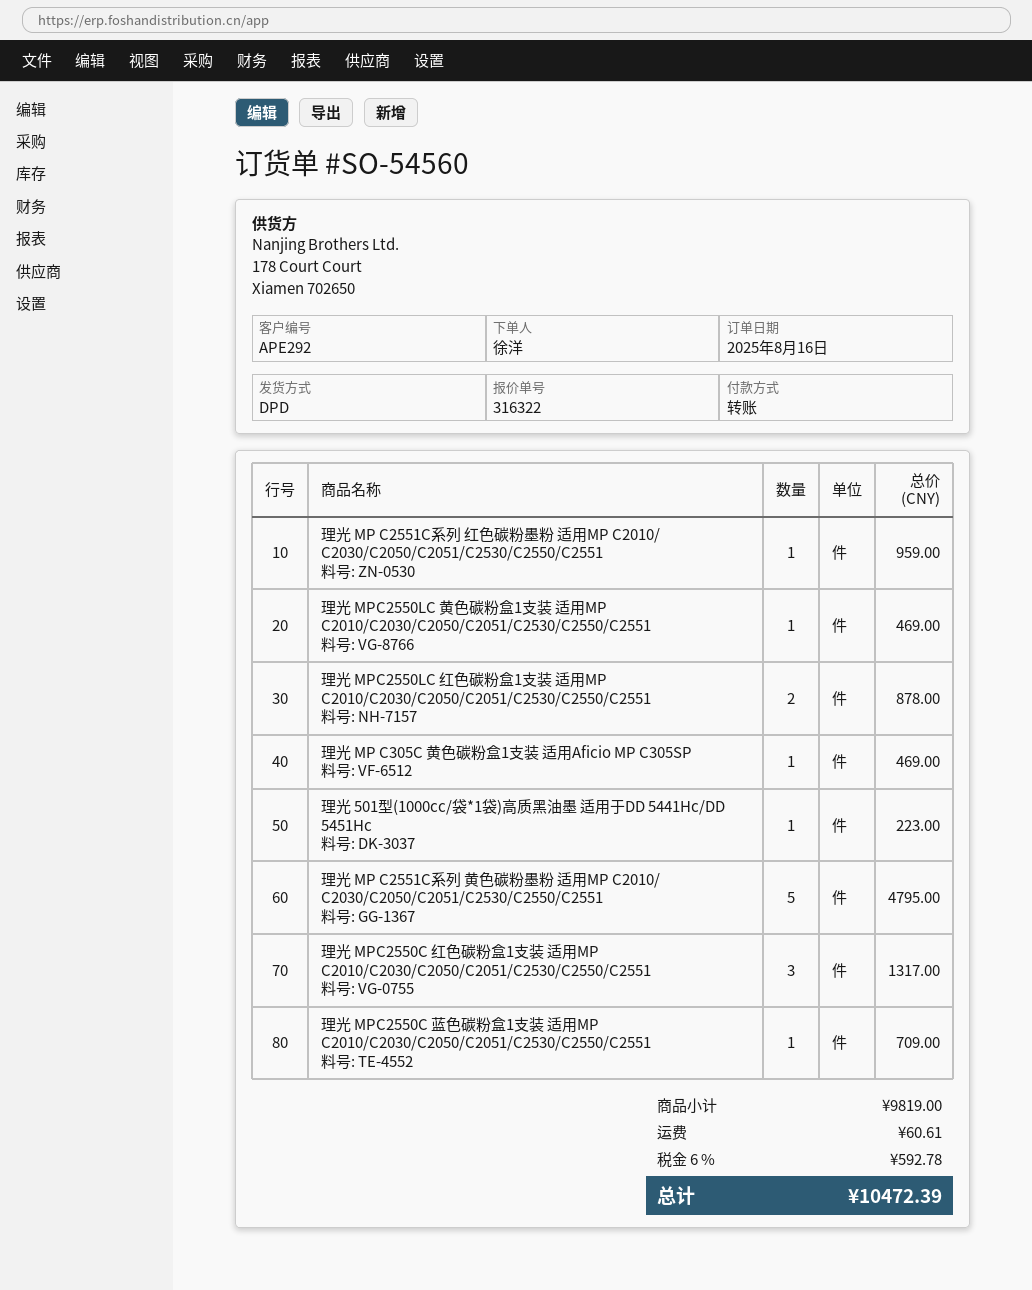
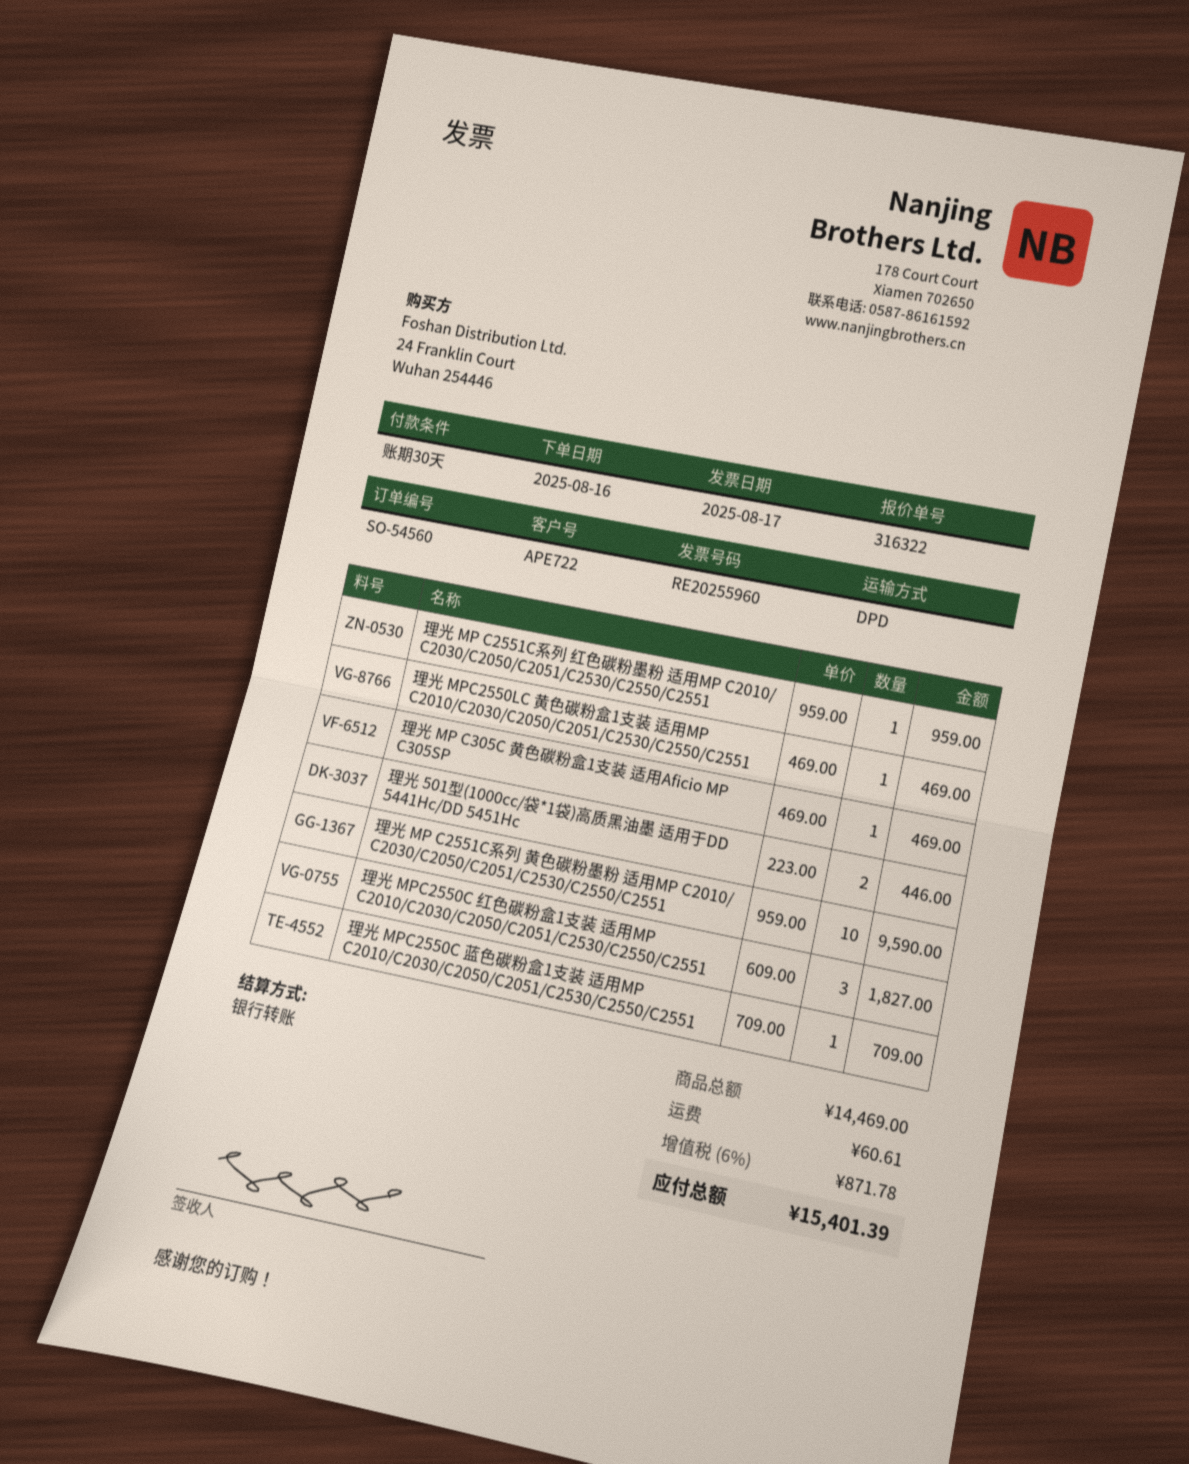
customer number: APE292 -> APE722
理光 MPC2550LC 红色碳粉盒1支装 适用MP C2010/C2030/C2050/C2051/C2530/C2550/C2551: 2 for 878.00 -> none
理光 501型(1000cc/袋*1袋)高质黑油墨 适用于DD 5441Hc/DD 5451Hc: 1 for 223.00 -> 2 for 446.00
理光 MP C2551C系列 黄色碳粉墨粉 适用MP C2010/ C2030/C2050/C2051/C2530/C2550/C2551: 5 for 4795.00 -> 10 for 9590.00
理光 MPC2550C 红色碳粉盒1支装 适用MP C2010/C2030/C2050/C2051/C2530/C2550/C2551: 3 for 1317.00 -> 3 for 1827.00
subtotal: 9819.00 -> 14469.00
tax: 6% = 592.78 -> 6% = 871.78
total: 10472.39 -> 15401.39

